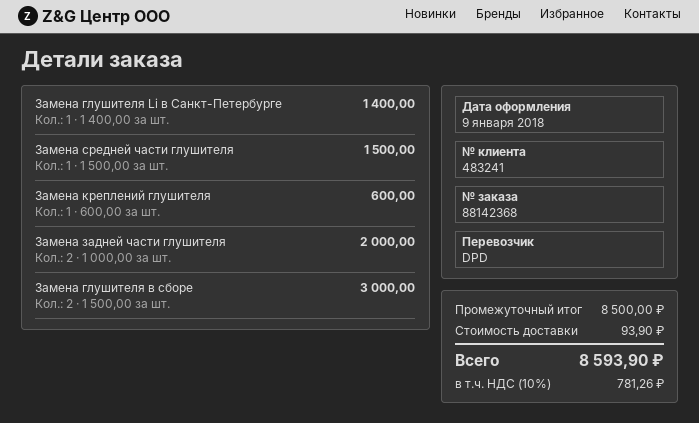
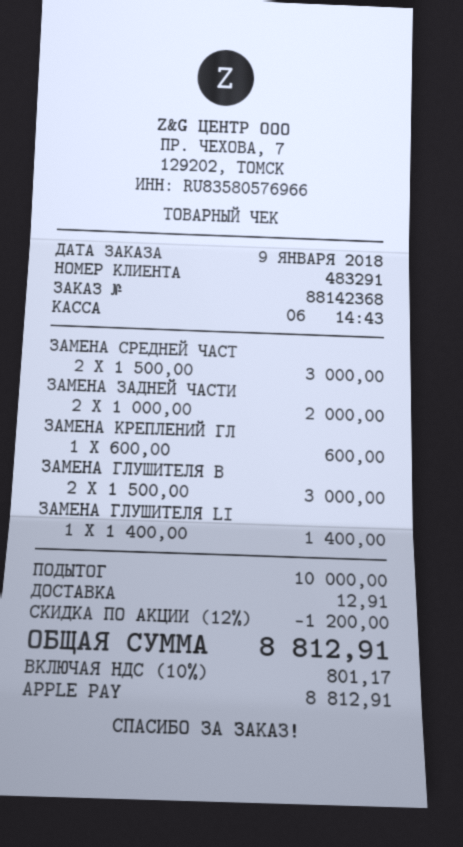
customer number: 483241 -> 483291
Замена средней части глушителя: 1 x 1500.00 = 1500.00 -> 2 x 1500.00 = 3000.00
subtotal: 8500.00 -> 10000.00
discount: none -> 12% = 1200.00
shipping: 93.90 -> 12.91
tax: 10% = 781.26 -> 10% = 801.17
total: 8593.90 -> 8812.91

